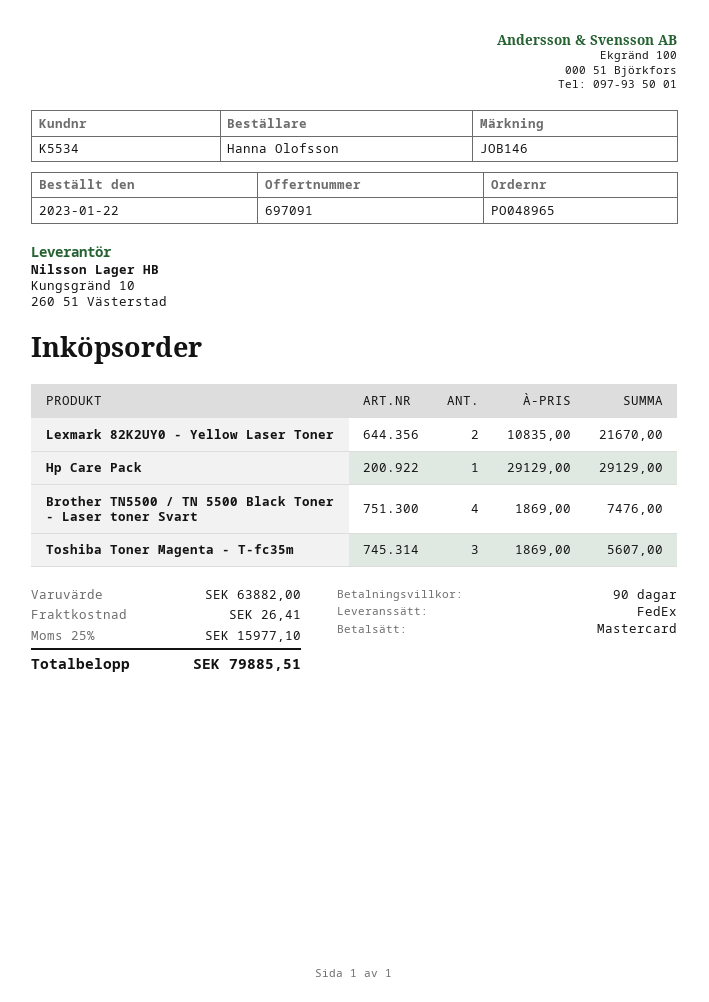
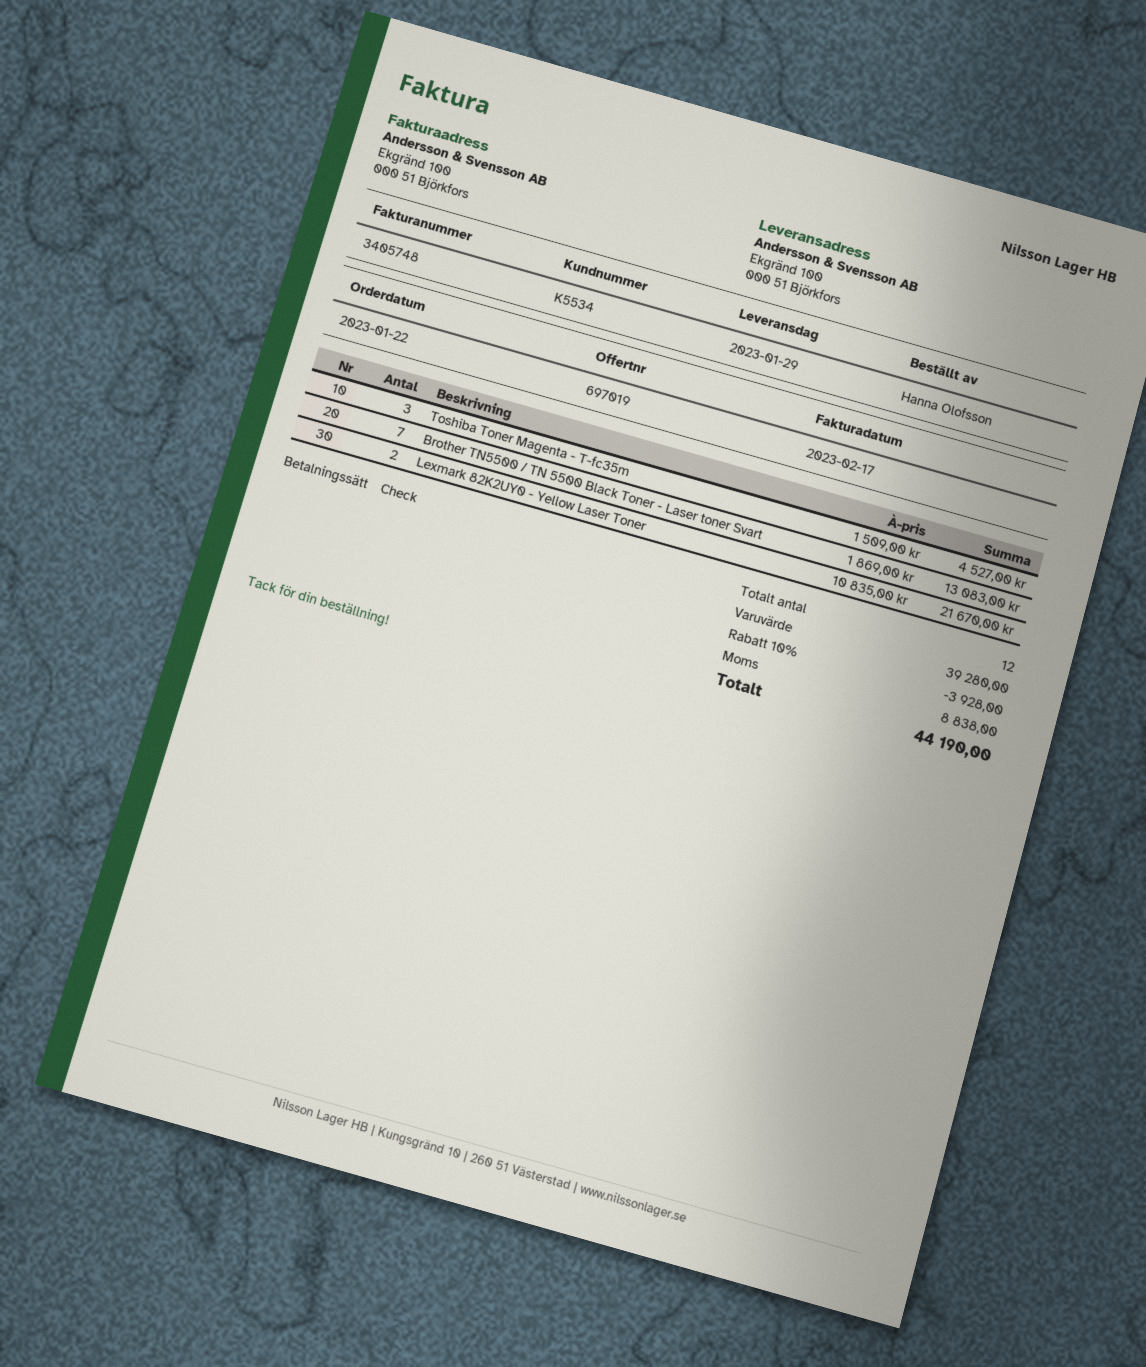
quote number: 697091 -> 697019
payment method: Mastercard -> cheque
Hp Care Pack: 1 x 29129.00 = 29129.00 -> none
Brother TN5500 / TN 5500 Black Toner - Laser toner Svart: 4 x 1869.00 = 7476.00 -> 7 x 1869.00 = 13083.00
Toshiba Toner Magenta - T-fc35m: 3 x 1869.00 = 5607.00 -> 3 x 1509.00 = 4527.00
subtotal: 63882.00 -> 39280.00
discount: none -> 10% = 3928.00
shipping: 26.41 -> none
tax: 15977.10 -> 8838.00
total: 79885.51 -> 44190.00

